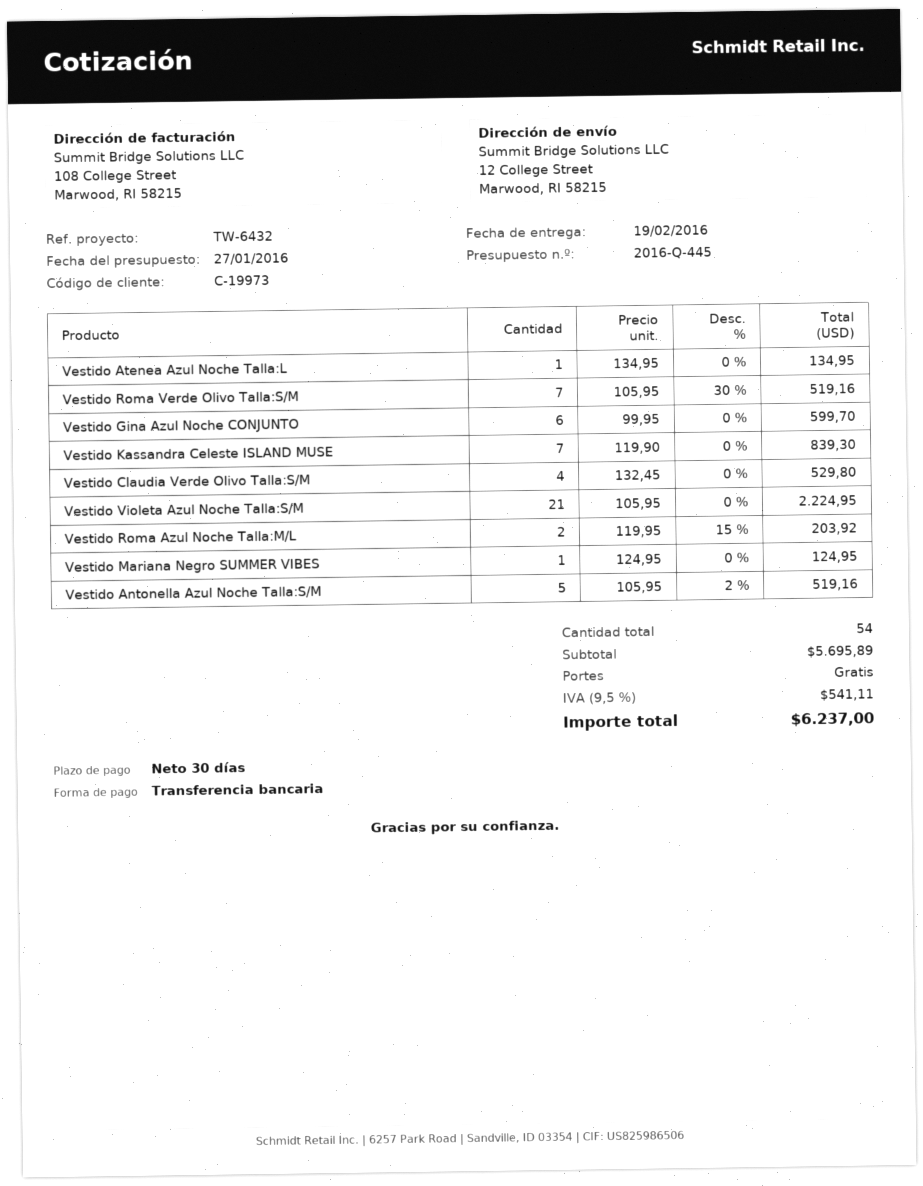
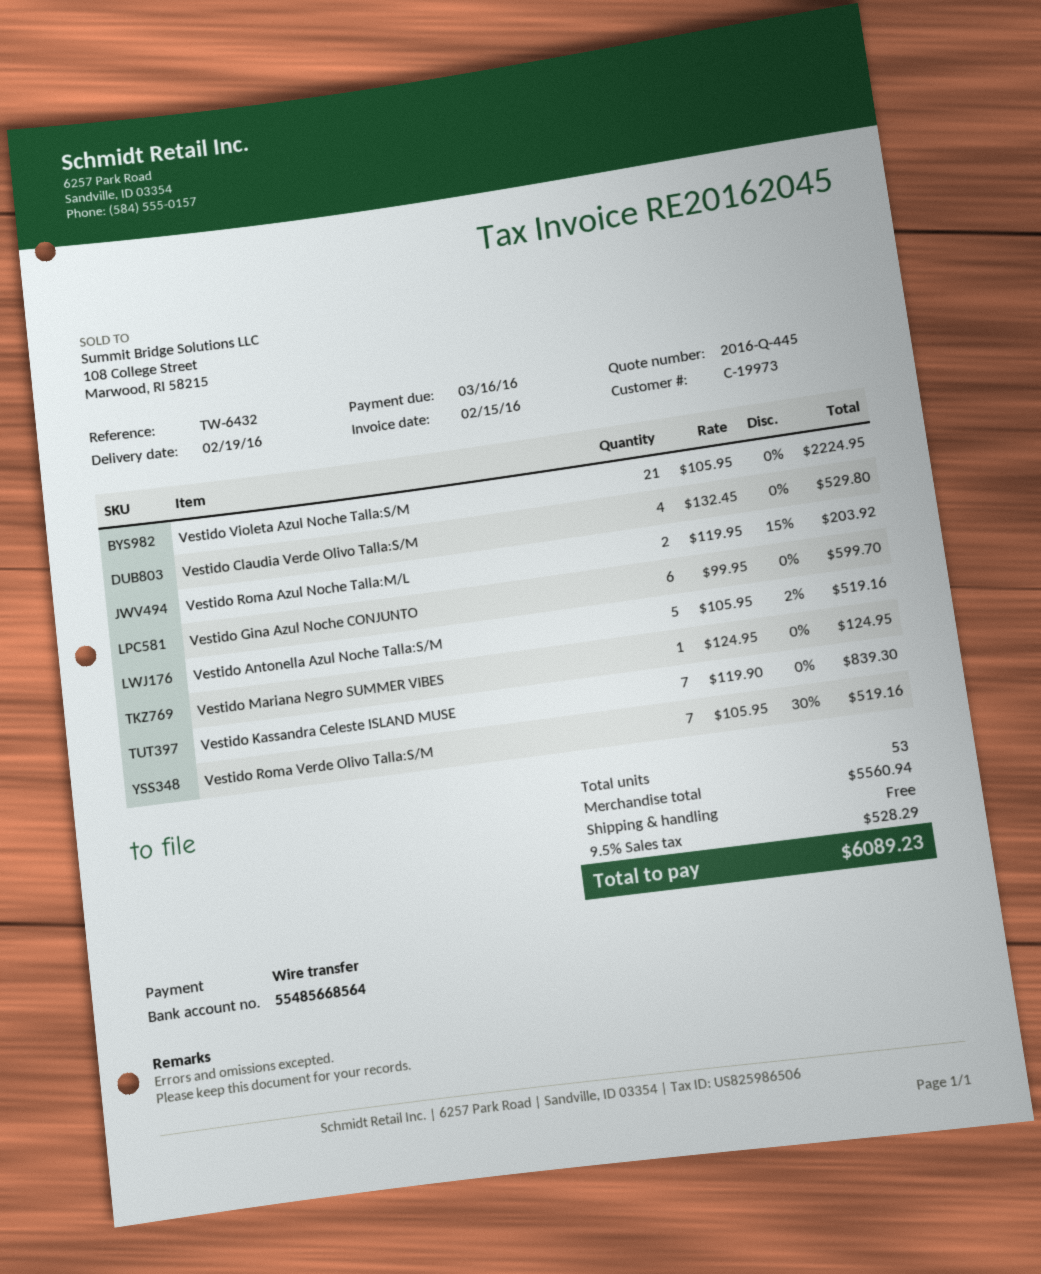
Vestido Atenea Azul Noche Talla:L: 1 x 134.95 = 134.95 -> none
total quantity: 54 -> 53
subtotal: 5695.89 -> 5560.94
tax: 9.5% = 541.11 -> 9.5% = 528.29
total: 6237.00 -> 6089.23

